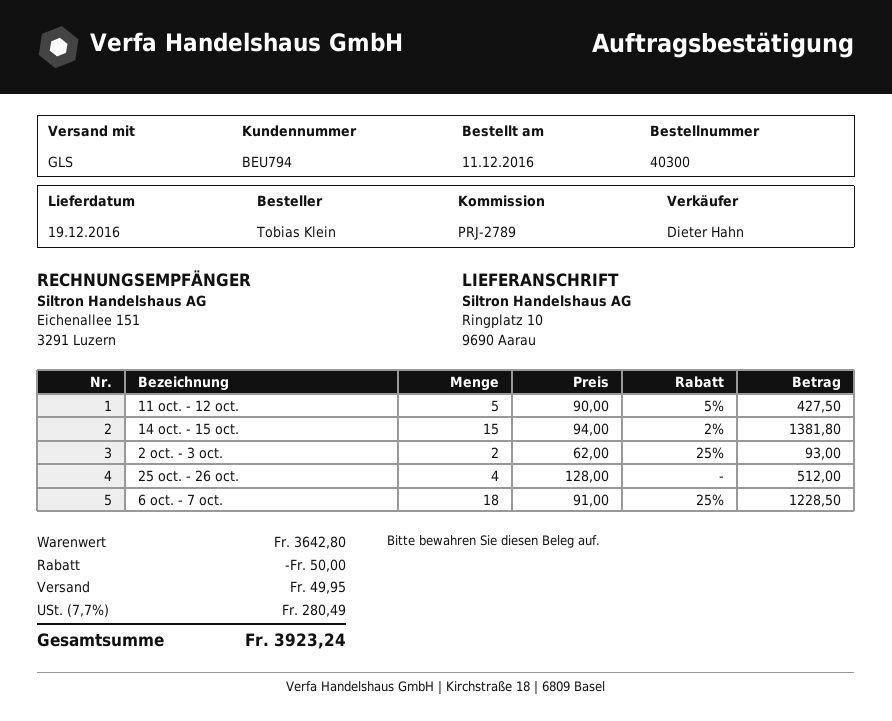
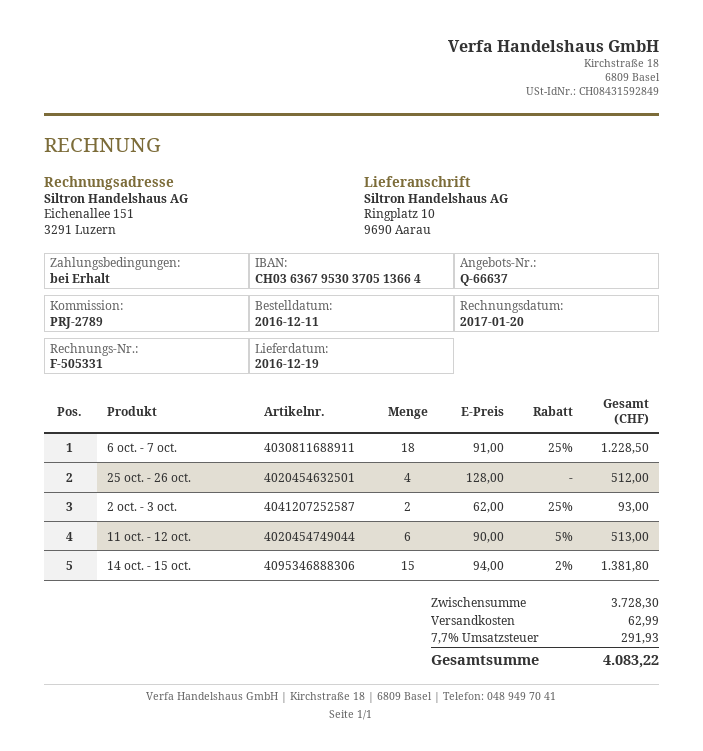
11 oct. - 12 oct.: 5 x 90.00 - 5% = 427.50 -> 6 x 90.00 - 5% = 513.00
subtotal: 3642.80 -> 3728.30
discount: 50.00 -> none
shipping: 49.95 -> 62.99
tax: 7.7% = 280.49 -> 7.7% = 291.93
total: 3923.24 -> 4083.22

